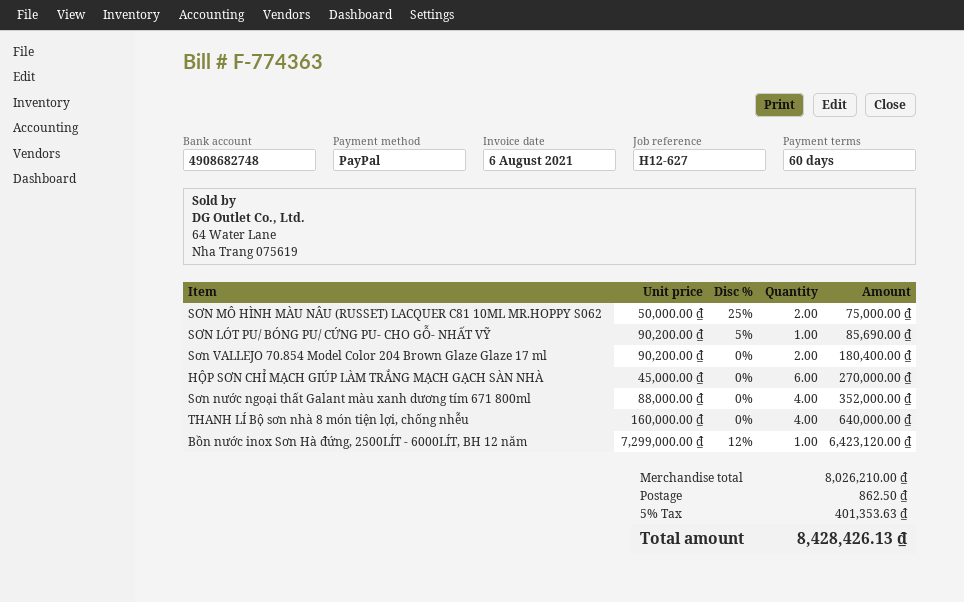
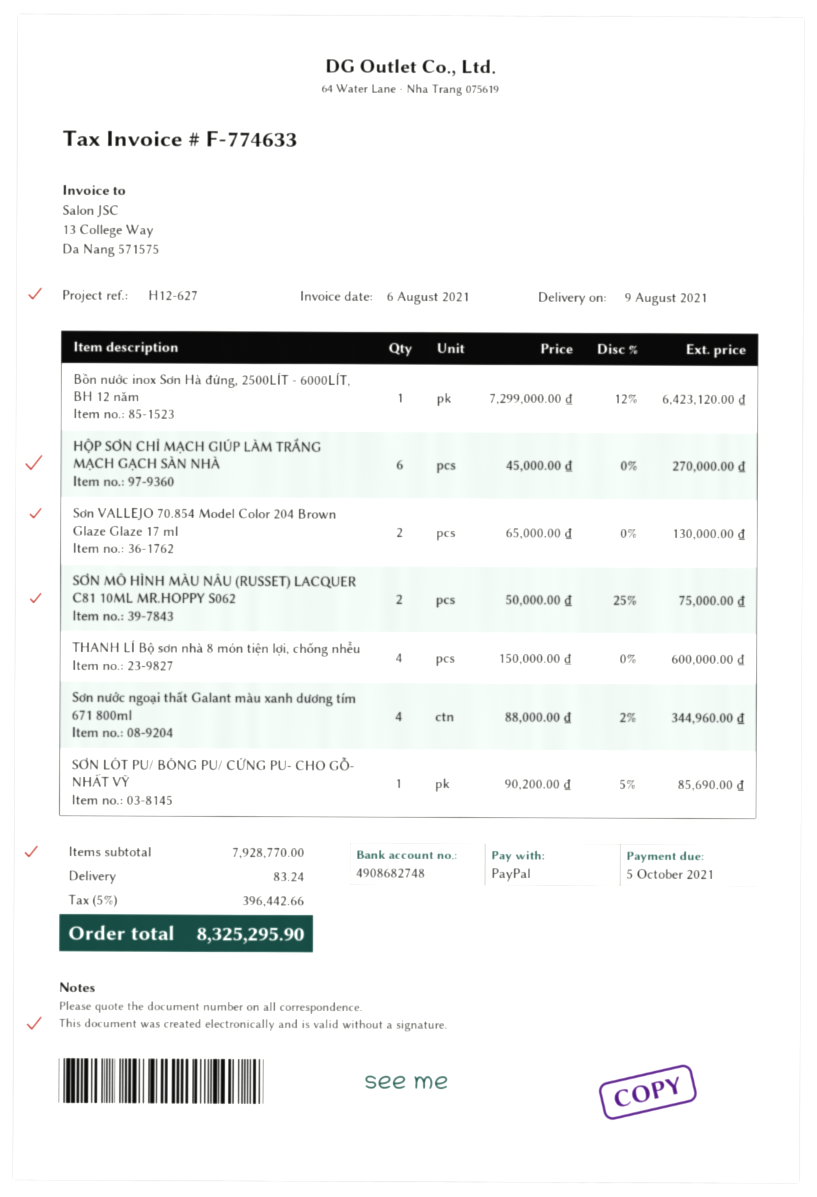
invoice number: F-774363 -> F-774633
Sơn VALLEJO 70.854 Model Color 204 Brown Glaze Glaze 17 ml: 2 x 90200.00 = 180400.00 -> 2 x 65000.00 = 130000.00
Sơn nước ngoại thất Galant màu xanh dương tím 671 800ml: 4 x 88000.00 = 352000.00 -> 4 x 88000.00 - 2% = 344960.00
THANH LÍ Bộ sơn nhà 8 món tiện lợi, chống nhễu: 4 x 160000.00 = 640000.00 -> 4 x 150000.00 = 600000.00
subtotal: 8026210.00 -> 7928770.00
shipping: 862.50 -> 83.24
tax: 5% = 401353.63 -> 5% = 396442.66
total: 8428426.13 -> 8325295.90

